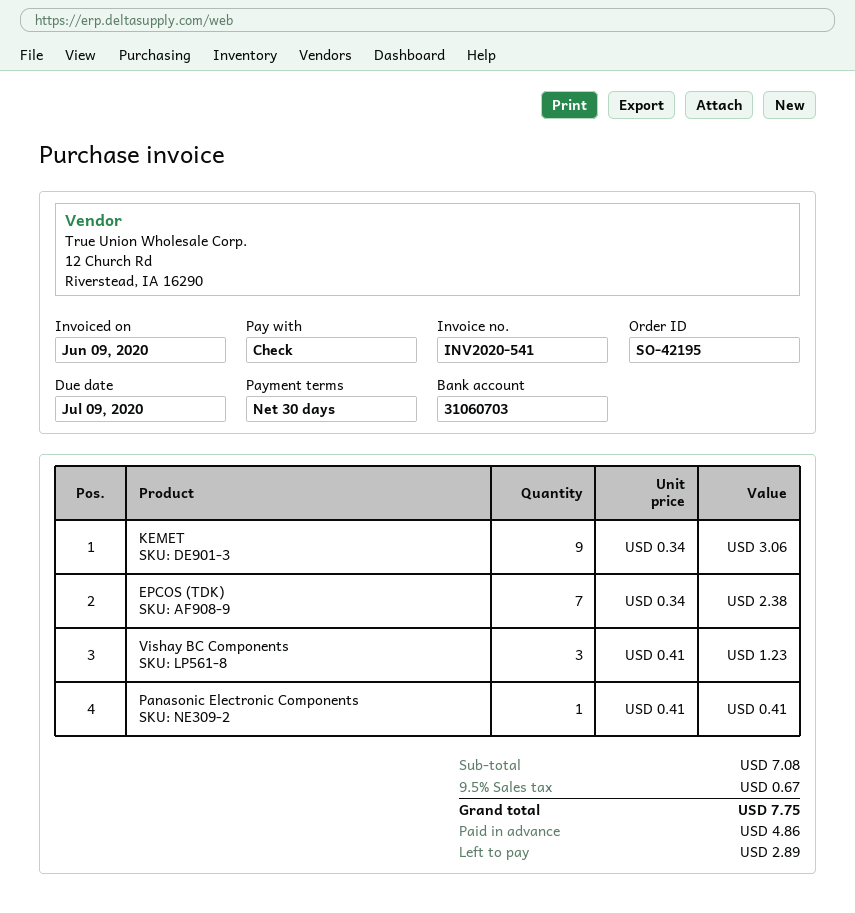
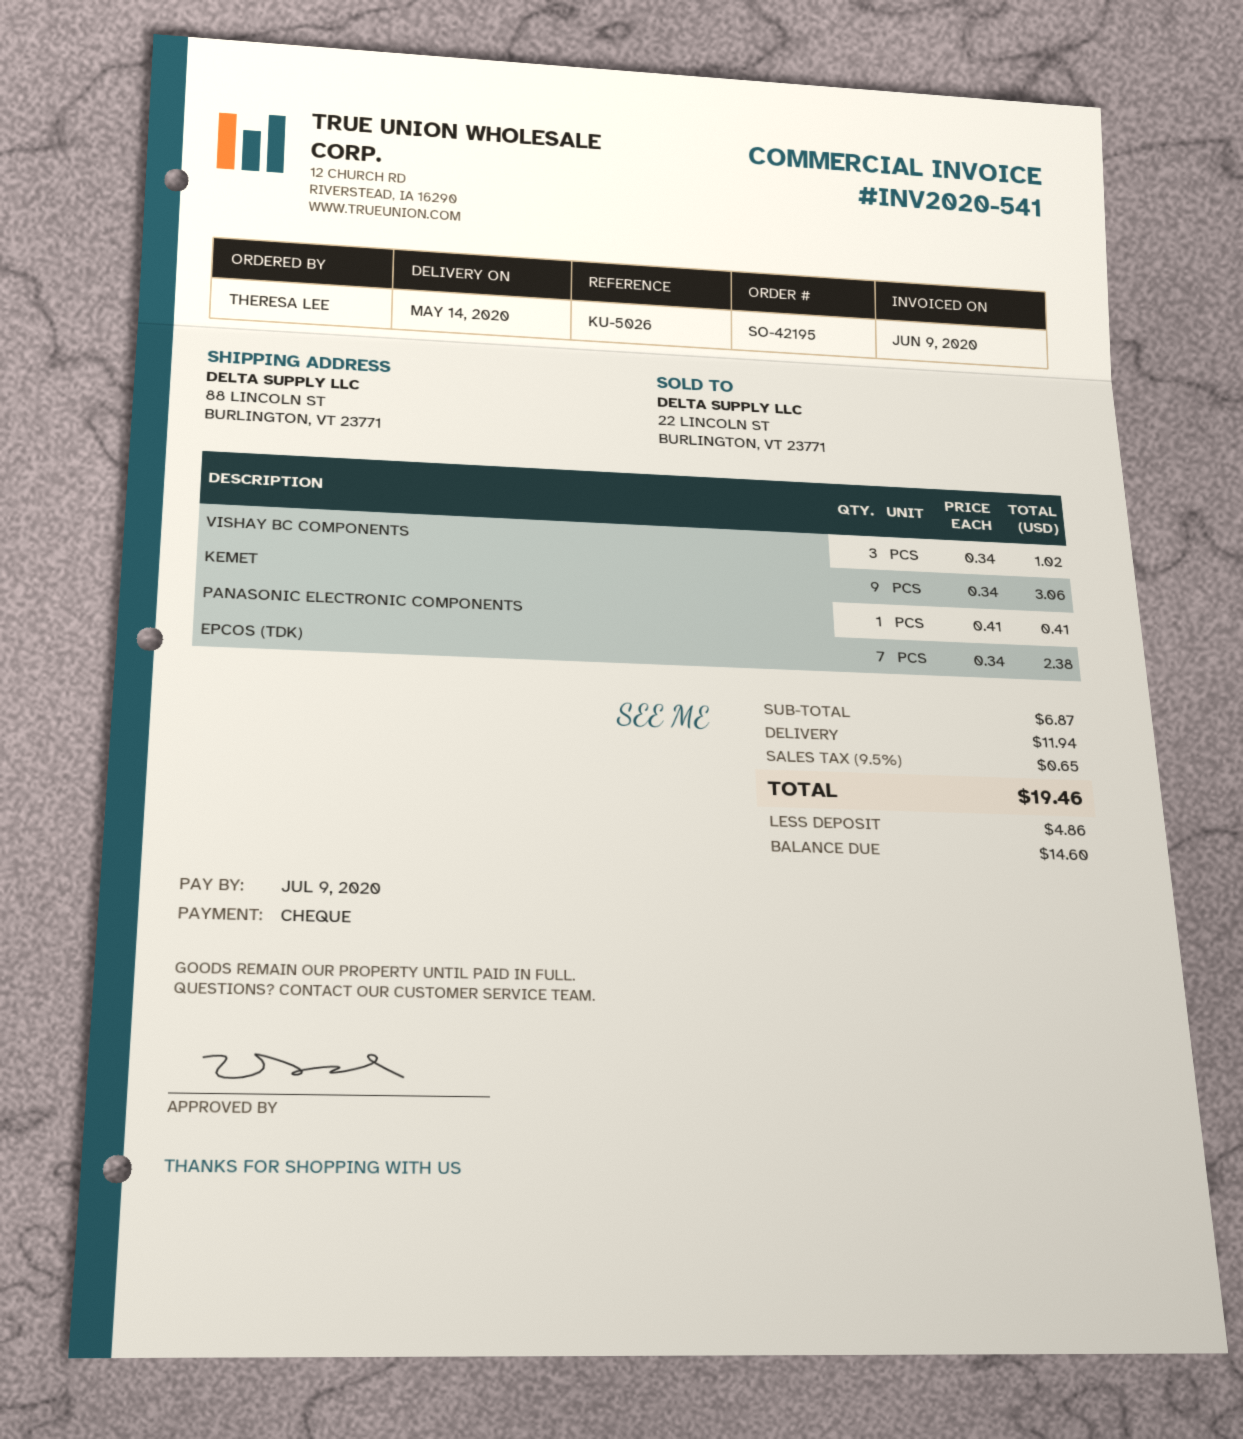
Vishay BC Components: 3 x 0.41 = 1.23 -> 3 x 0.34 = 1.02
subtotal: 7.08 -> 6.87
shipping: none -> 11.94
tax: 9.5% = 0.67 -> 9.5% = 0.65
total: 7.75 -> 19.46
balance: 2.89 -> 14.60

